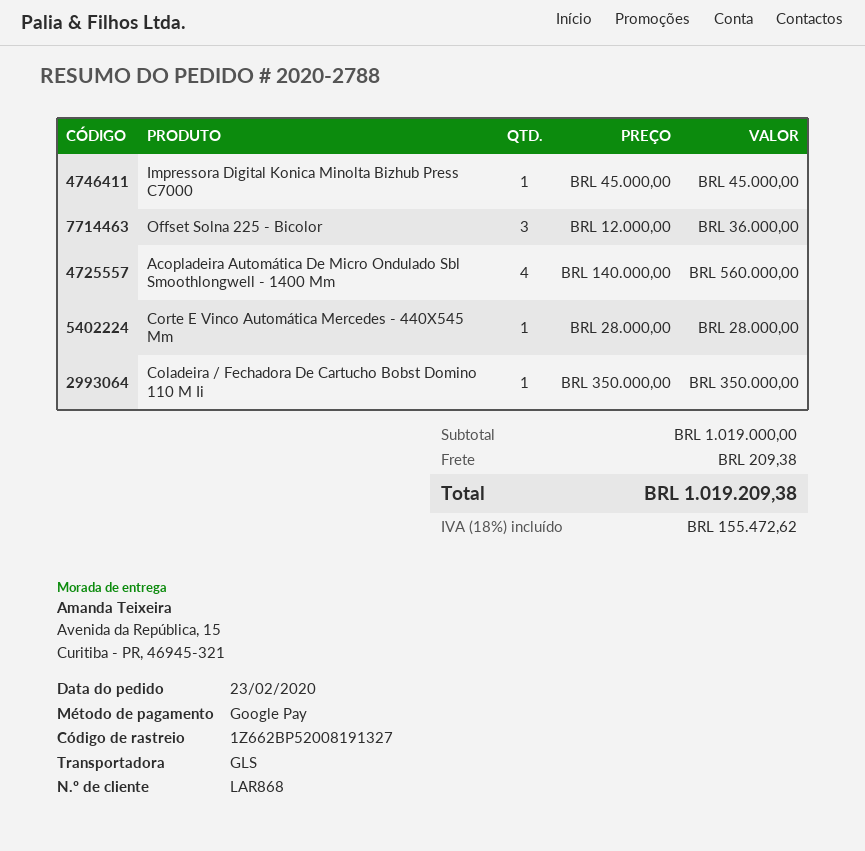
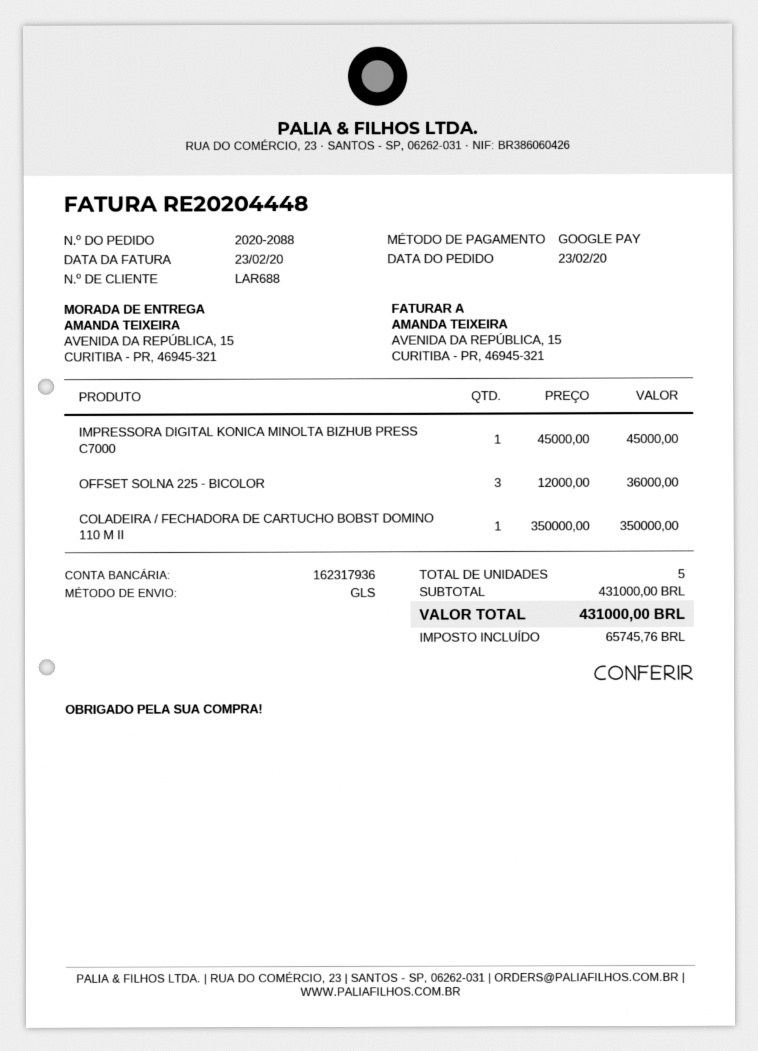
order number: 2020-2788 -> 2020-2088
customer number: LAR868 -> LAR688
Acopladeira Automática De Micro Ondulado Sbl Smoothlongwell - 1400 Mm: 4 x 140000.00 = 560000.00 -> none
Corte E Vinco Automática Mercedes - 440X545 Mm: 1 x 28000.00 = 28000.00 -> none
subtotal: 1019000.00 -> 431000.00
shipping: 209.38 -> none
tax: 155472.62 -> 65745.76
total: 1019209.38 -> 431000.00

